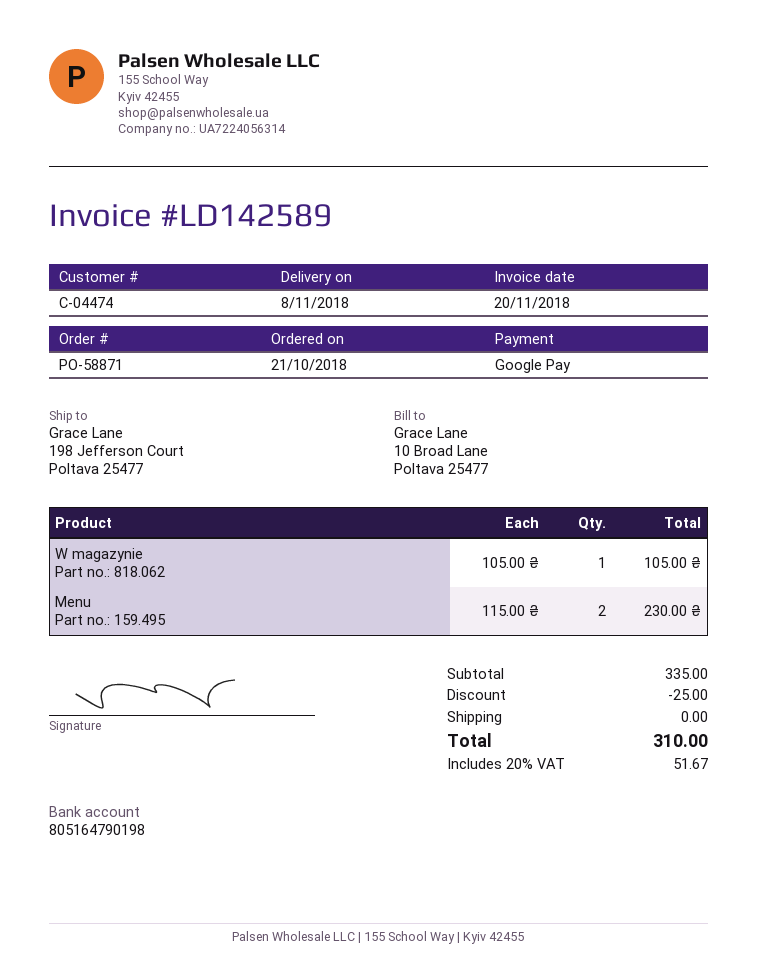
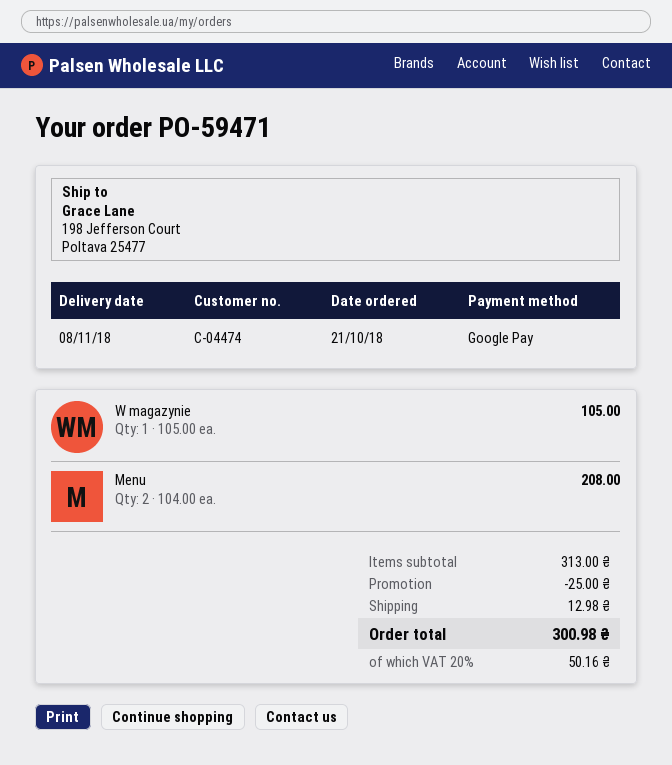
order number: PO-58871 -> PO-59471
Menu: 2 x 115.00 = 230.00 -> 2 x 104.00 = 208.00
subtotal: 335.00 -> 313.00
shipping: 0.00 -> 12.98
tax: 20% = 51.67 -> 20% = 50.16
total: 310.00 -> 300.98

